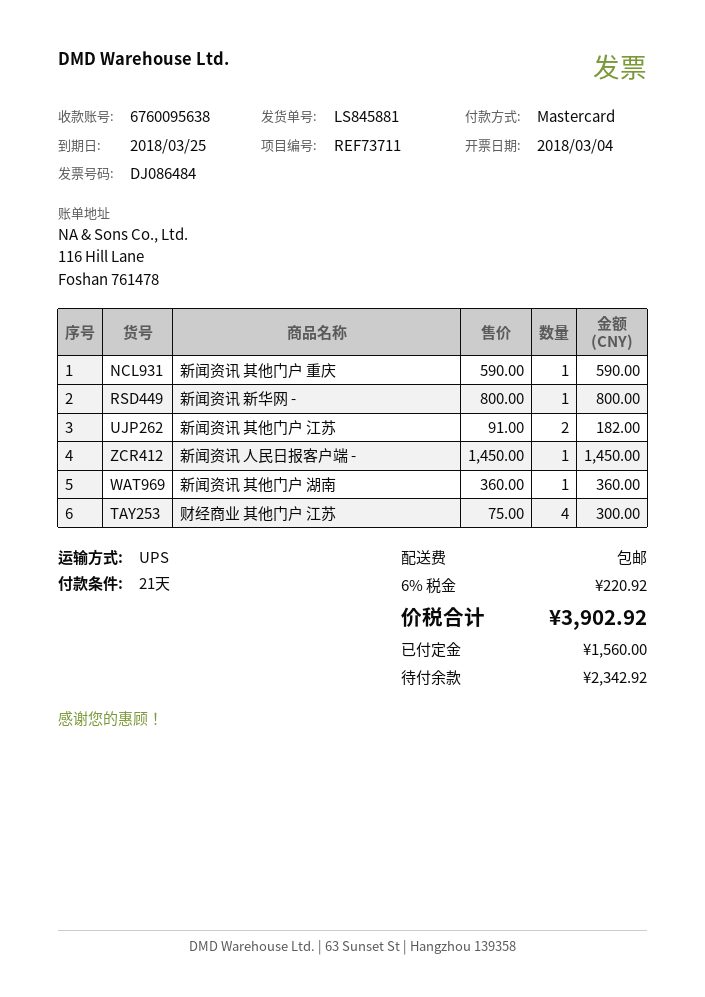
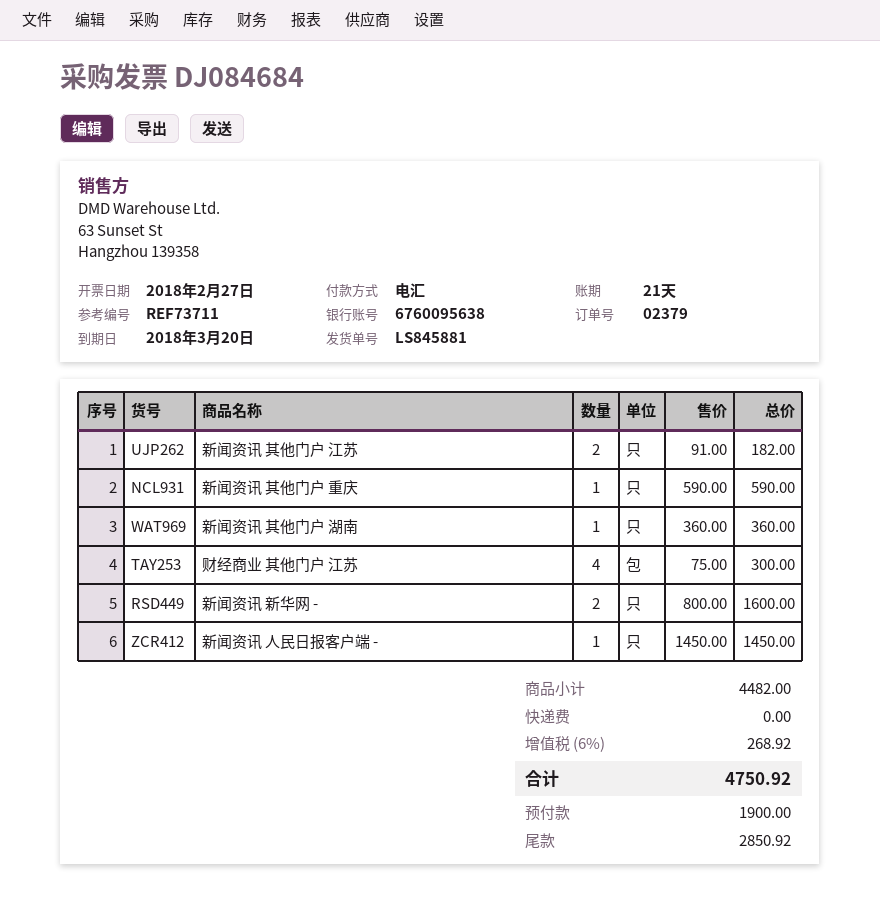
invoice number: DJ086484 -> DJ084684
invoice date: 2018-03-04 -> 2018-02-27
due date: 2018-03-25 -> 2018-03-20
payment method: Mastercard -> bank transfer
新闻资讯 新华网 -: 1 x 800.00 = 800.00 -> 2 x 800.00 = 1600.00
tax: 6% = 220.92 -> 6% = 268.92
total: 3902.92 -> 4750.92
deposit: 1560.00 -> 1900.00
balance: 2342.92 -> 2850.92

